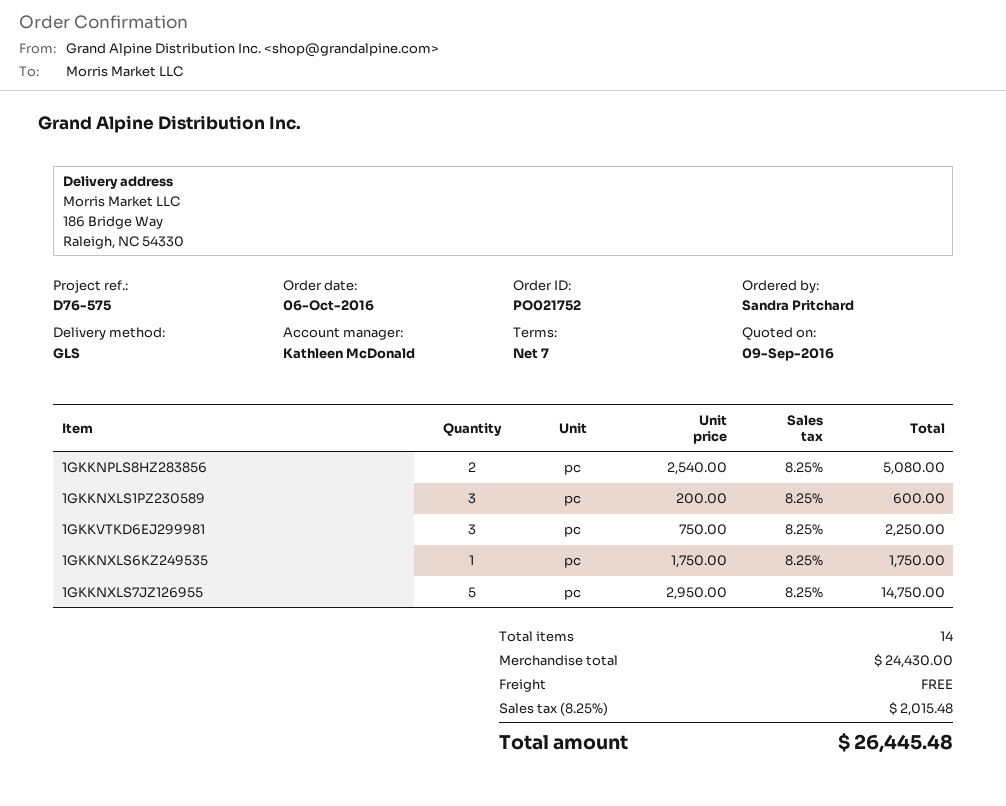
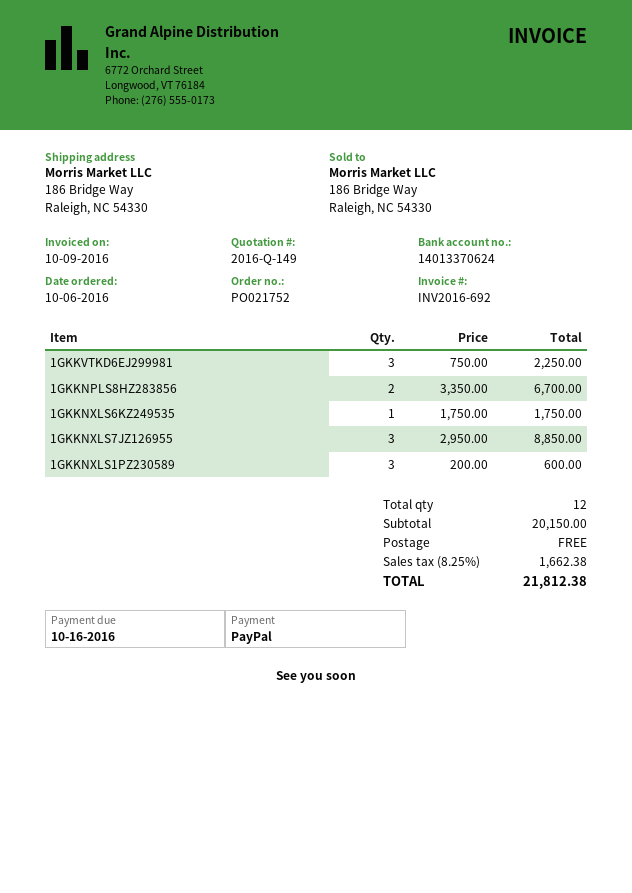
1GKKNPLS8HZ283856: 2 x 2540.00 = 5080.00 -> 2 x 3350.00 = 6700.00
1GKKNXLS7JZ126955: 5 x 2950.00 = 14750.00 -> 3 x 2950.00 = 8850.00
total quantity: 14 -> 12
subtotal: 24430.00 -> 20150.00
tax: 8.25% = 2015.48 -> 8.25% = 1662.38
total: 26445.48 -> 21812.38

